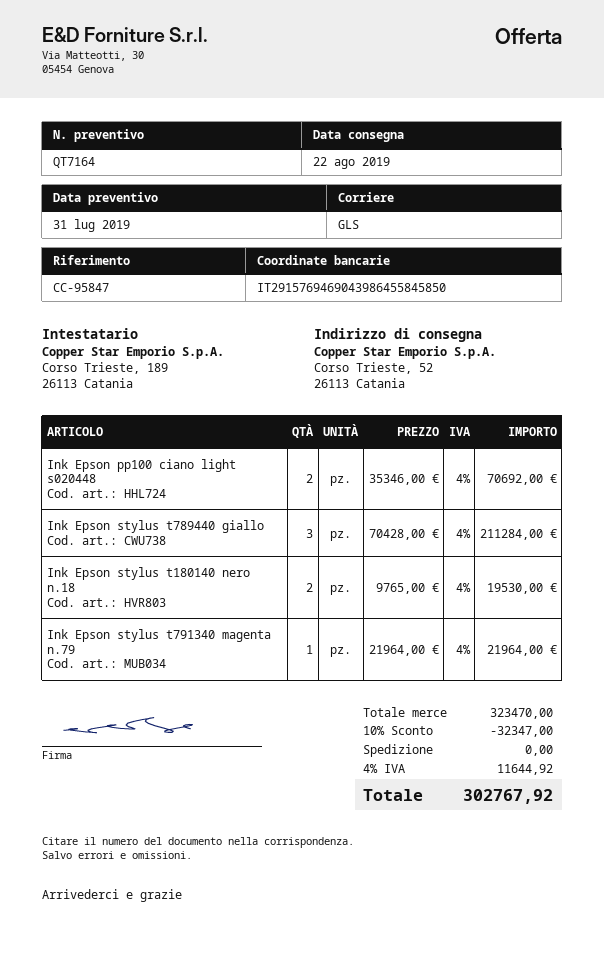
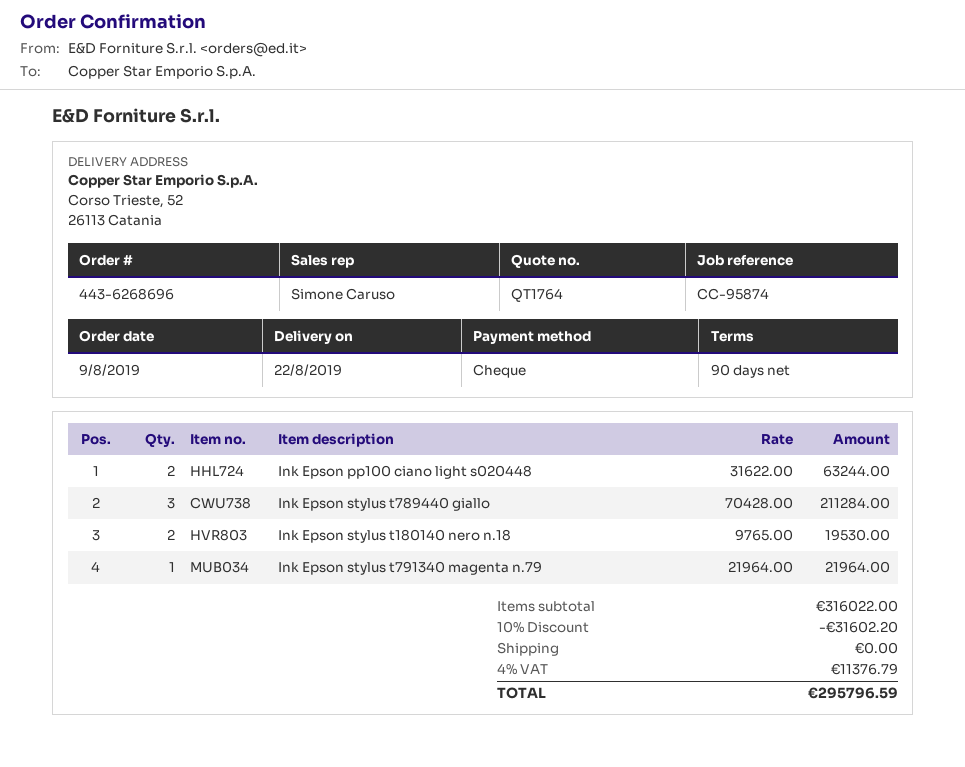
quote number: QT7164 -> QT1764
reference: CC-95847 -> CC-95874
Ink Epson pp100 ciano light s020448: 2 x 35346.00 = 70692.00 -> 2 x 31622.00 = 63244.00
subtotal: 323470.00 -> 316022.00
discount: 10% = 32347.00 -> 10% = 31602.20
tax: 4% = 11644.92 -> 4% = 11376.79
total: 302767.92 -> 295796.59

